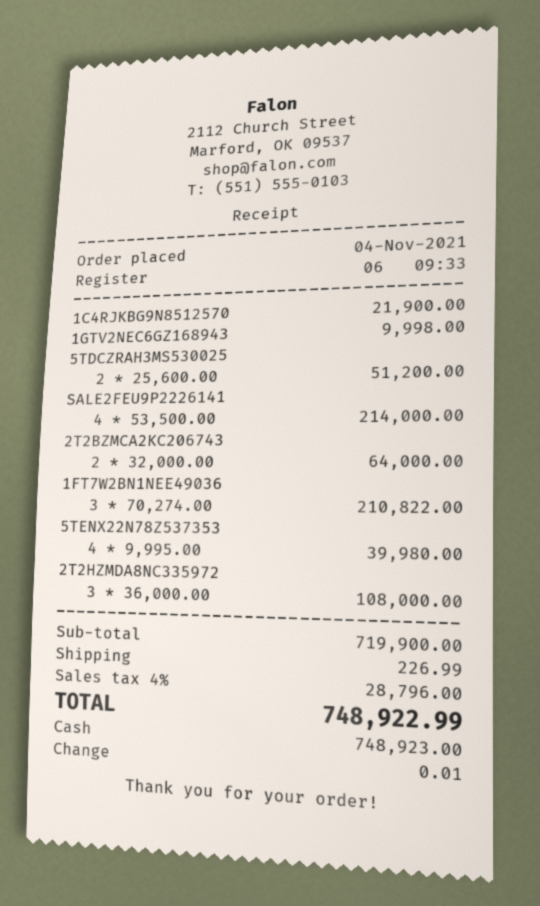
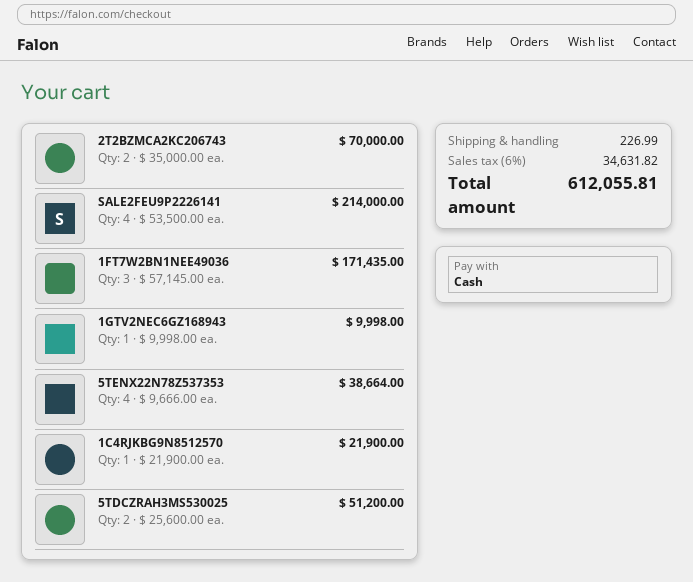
2T2BZMCA2KC206743: 2 x 32000.00 = 64000.00 -> 2 x 35000.00 = 70000.00
1FT7W2BN1NEE49036: 3 x 70274.00 = 210822.00 -> 3 x 57145.00 = 171435.00
5TENX22N78Z537353: 4 x 9995.00 = 39980.00 -> 4 x 9666.00 = 38664.00
2T2HZMDA8NC335972: 3 x 36000.00 = 108000.00 -> none
tax: 4% = 28796.00 -> 6% = 34631.82
total: 748922.99 -> 612055.81

